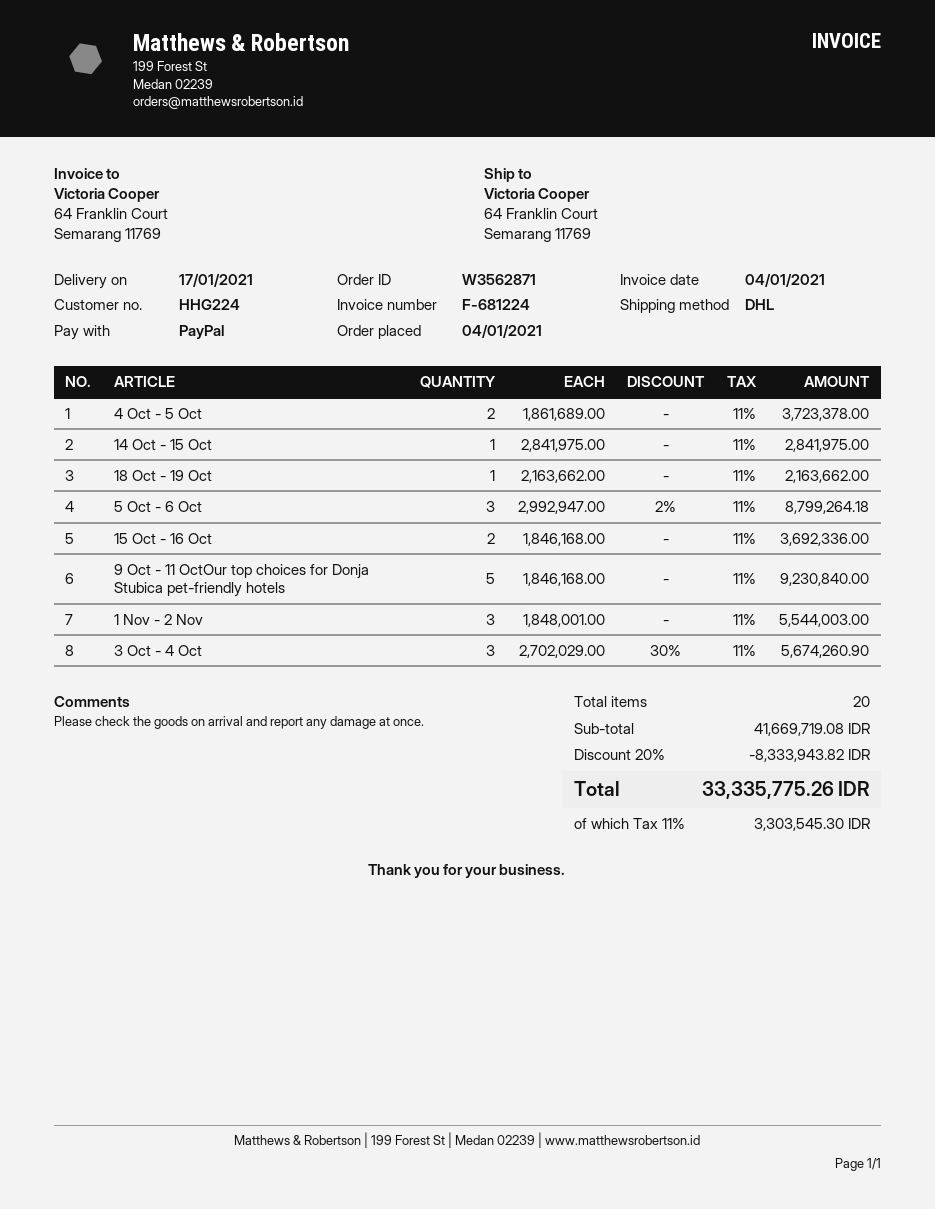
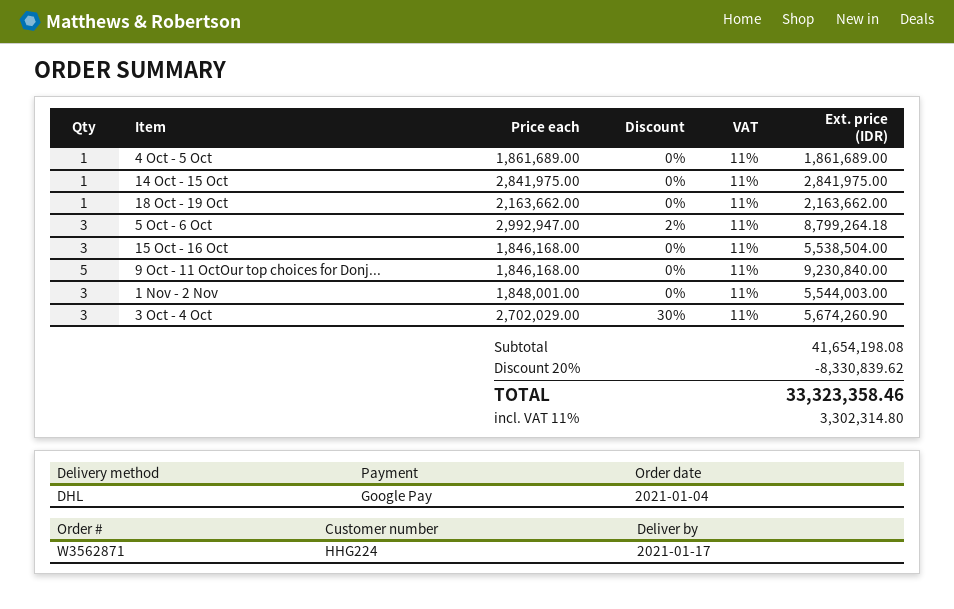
payment method: PayPal -> Google Pay
4 Oct - 5 Oct: 2 x 1861689.00 = 3723378.00 -> 1 x 1861689.00 = 1861689.00
15 Oct - 16 Oct: 2 x 1846168.00 = 3692336.00 -> 3 x 1846168.00 = 5538504.00
subtotal: 41669719.08 -> 41654198.08
discount: 20% = 8333943.82 -> 20% = 8330839.62
tax: 11% = 3303545.30 -> 11% = 3302314.80
total: 33335775.26 -> 33323358.46

